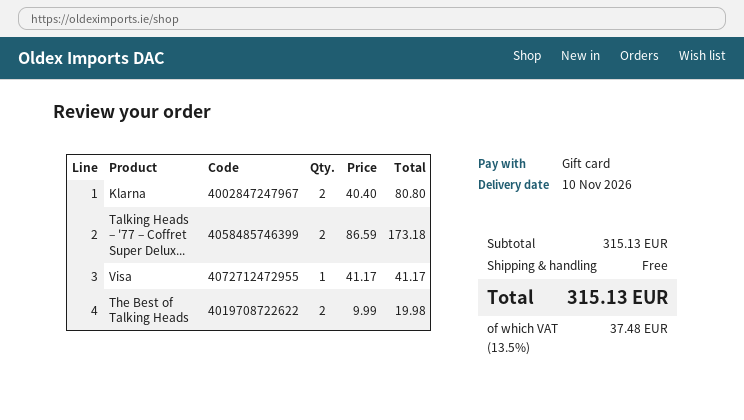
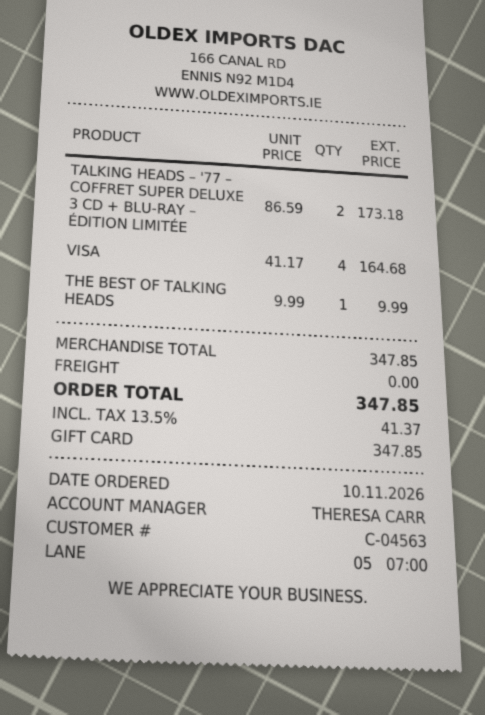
Klarna: 2 x 40.40 = 80.80 -> none
Visa: 1 x 41.17 = 41.17 -> 4 x 41.17 = 164.68
The Best of Talking Heads: 2 x 9.99 = 19.98 -> 1 x 9.99 = 9.99
subtotal: 315.13 -> 347.85
tax: 13.5% = 37.48 -> 13.5% = 41.37
total: 315.13 -> 347.85

